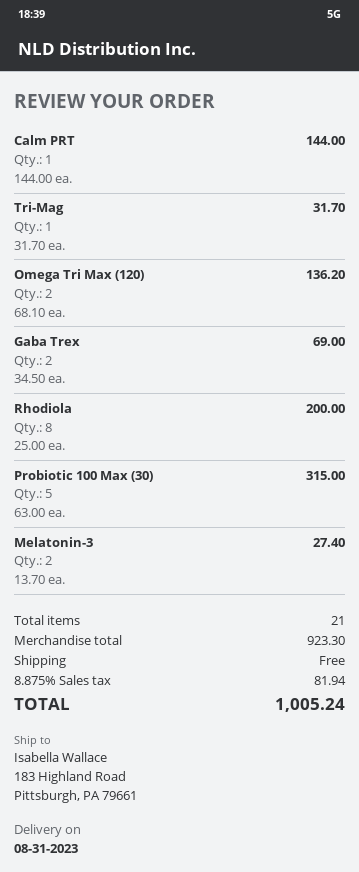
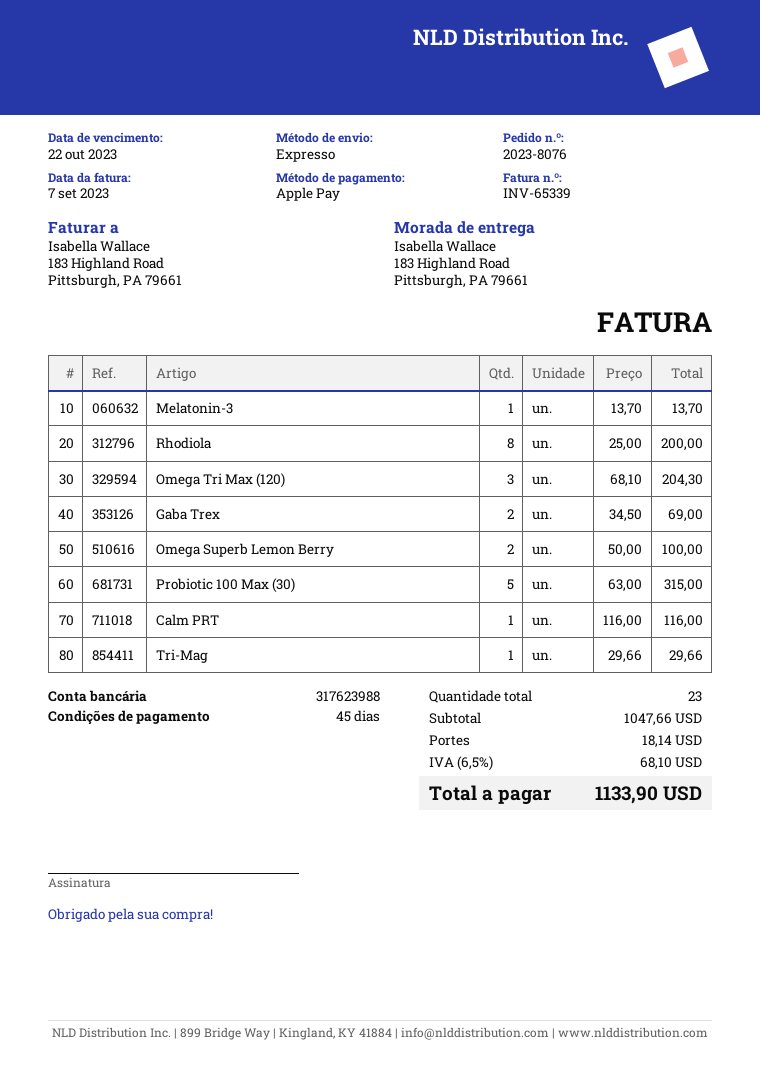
Calm PRT: 1 x 144.00 = 144.00 -> 1 x 116.00 = 116.00
Tri-Mag: 1 x 31.70 = 31.70 -> 1 x 29.66 = 29.66
Omega Tri Max (120): 2 x 68.10 = 136.20 -> 3 x 68.10 = 204.30
Melatonin-3: 2 x 13.70 = 27.40 -> 1 x 13.70 = 13.70
Omega Superb Lemon Berry: none -> 2 x 50.00 = 100.00
total quantity: 21 -> 23
subtotal: 923.30 -> 1047.66
shipping: 0.00 -> 18.14
tax: 8.875% = 81.94 -> 6.5% = 68.10
total: 1005.24 -> 1133.90

